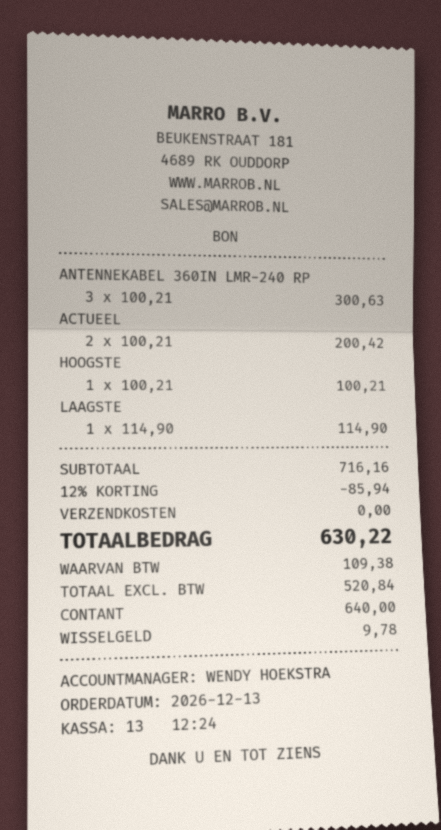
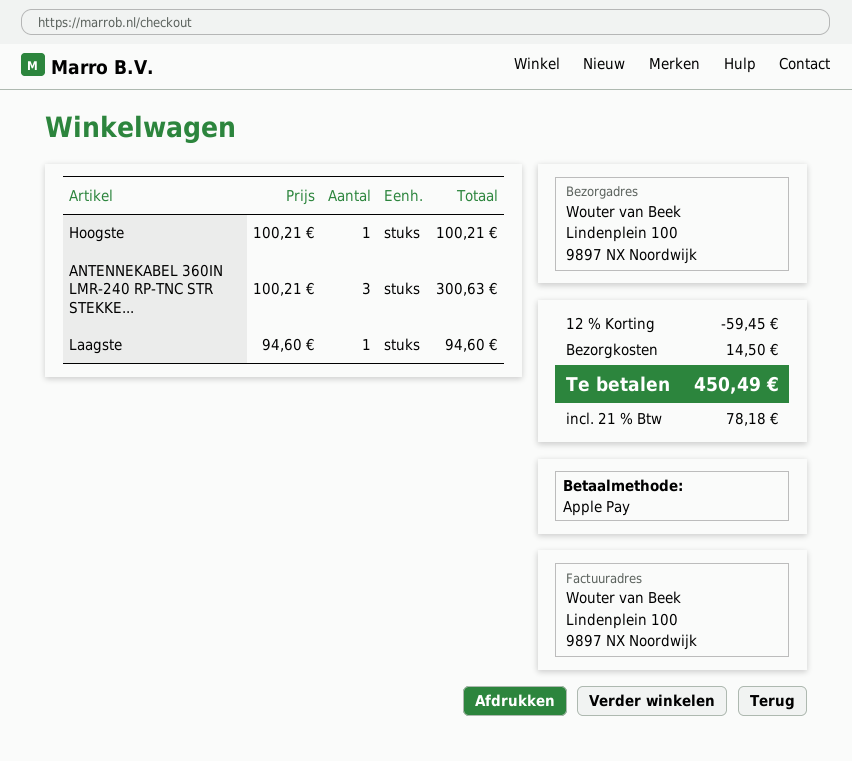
payment method: cash -> Apple Pay
ACTUEEL: 2 x 100.21 = 200.42 -> none
LAAGSTE: 1 x 114.90 = 114.90 -> 1 x 94.60 = 94.60
discount: 12% = 85.94 -> 12% = 59.45
shipping: 0.00 -> 14.50
tax: 109.38 -> 78.18
total: 630.22 -> 450.49

